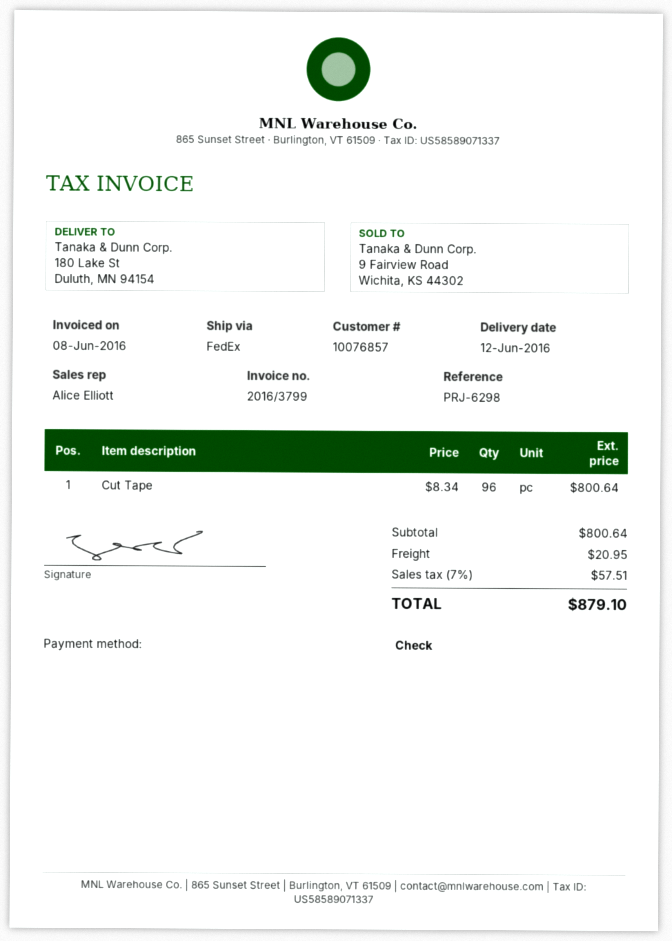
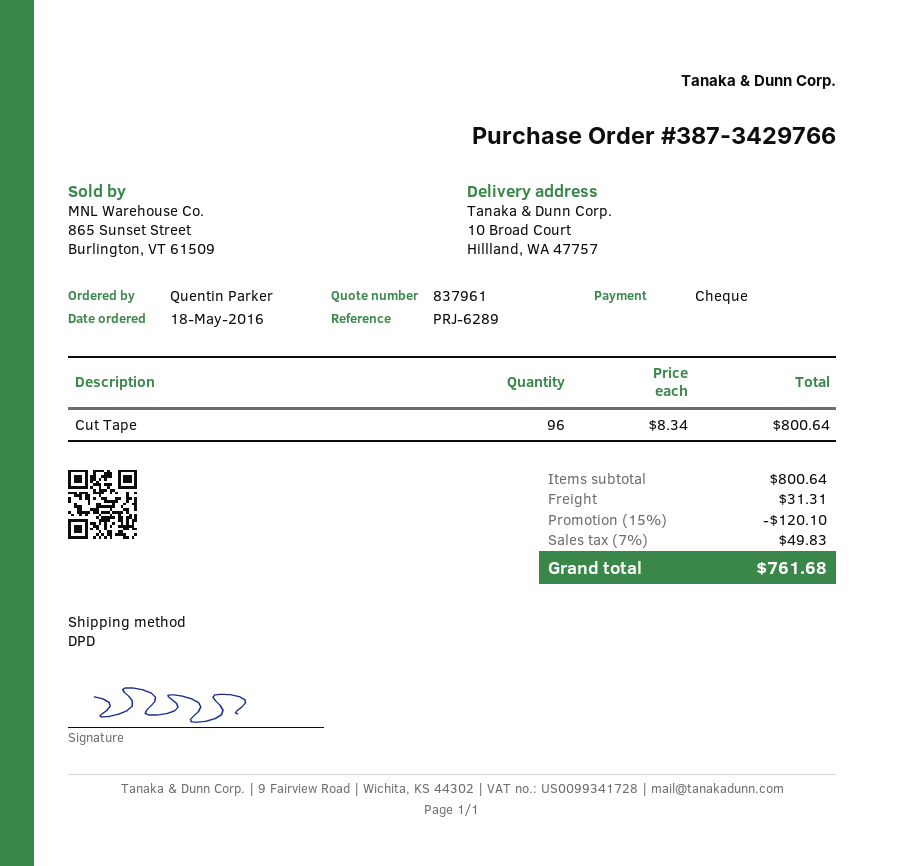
reference: PRJ-6298 -> PRJ-6289
shipping method: FedEx -> DPD
ship to: 180 Lake St, Duluth, MN 94154 -> 10 Broad Court, Hillland, WA 47757
discount: none -> 15% = 120.10
shipping: 20.95 -> 31.31
tax: 7% = 57.51 -> 7% = 49.83
total: 879.10 -> 761.68

